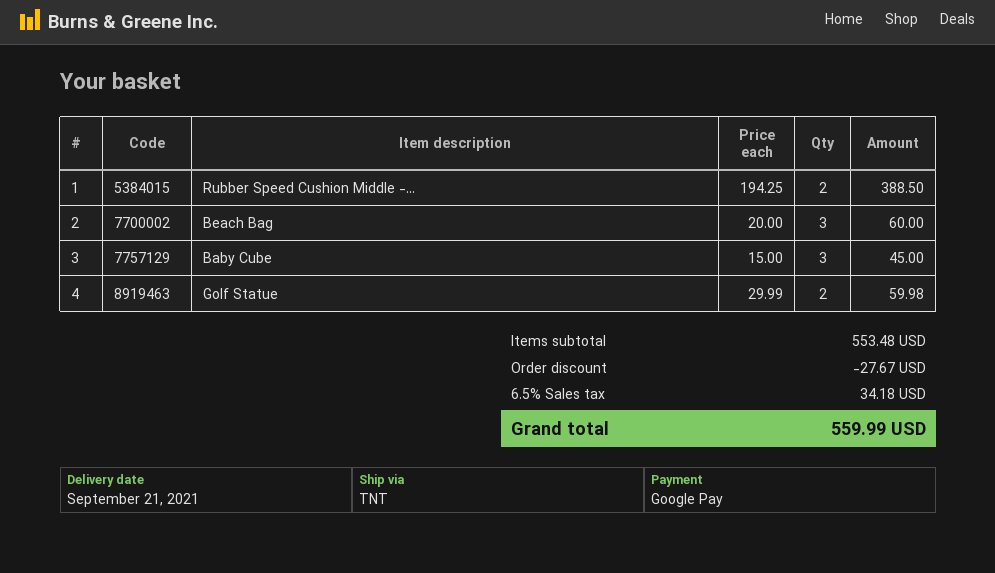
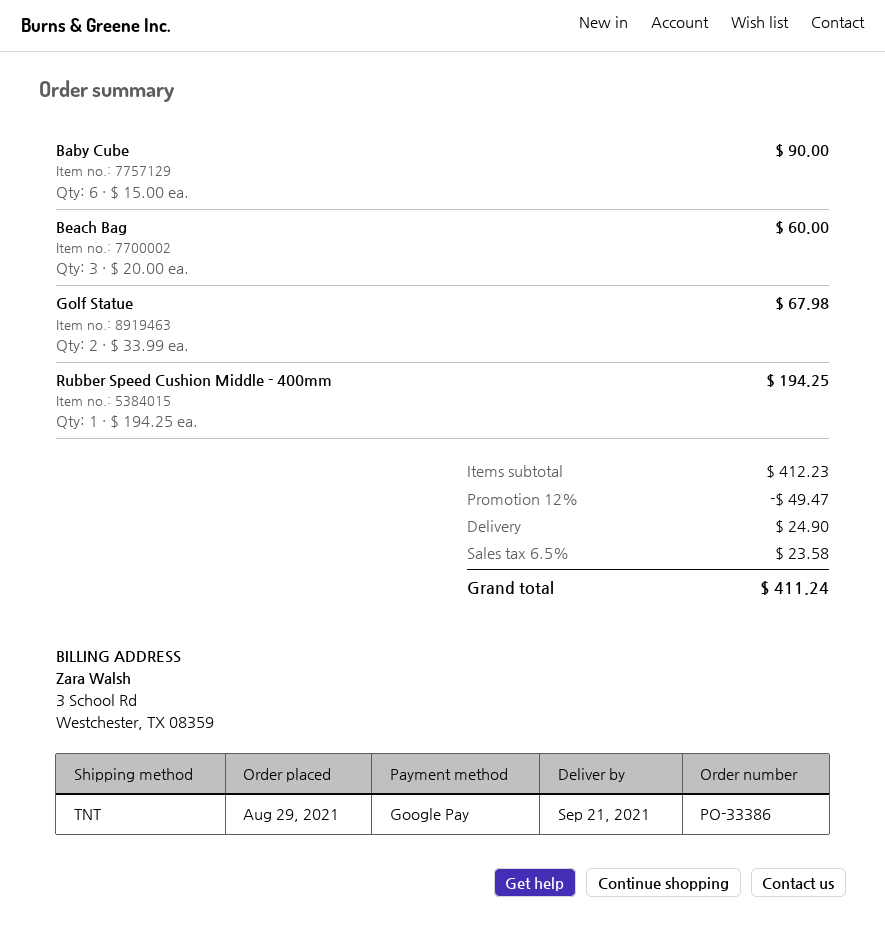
Rubber Speed Cushion Middle -...: 2 x 194.25 = 388.50 -> 1 x 194.25 = 194.25
Baby Cube: 3 x 15.00 = 45.00 -> 6 x 15.00 = 90.00
Golf Statue: 2 x 29.99 = 59.98 -> 2 x 33.99 = 67.98
subtotal: 553.48 -> 412.23
discount: 27.67 -> 49.47
shipping: none -> 24.90
tax: 6.5% = 34.18 -> 6.5% = 23.58
total: 559.99 -> 411.24

